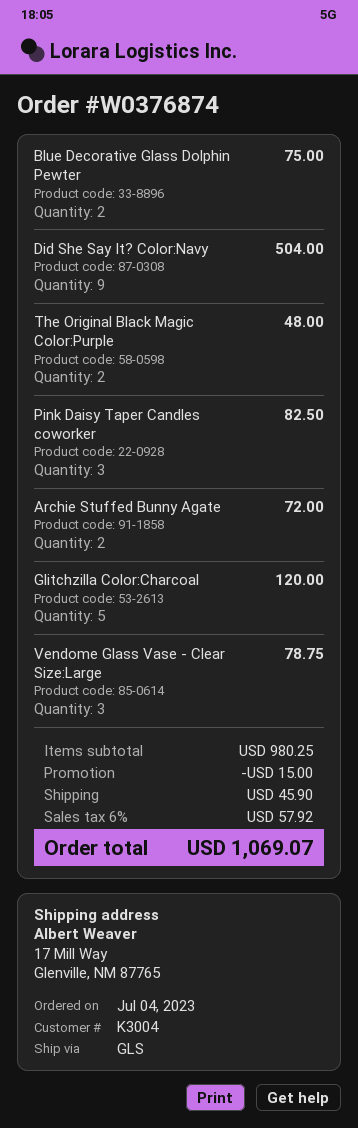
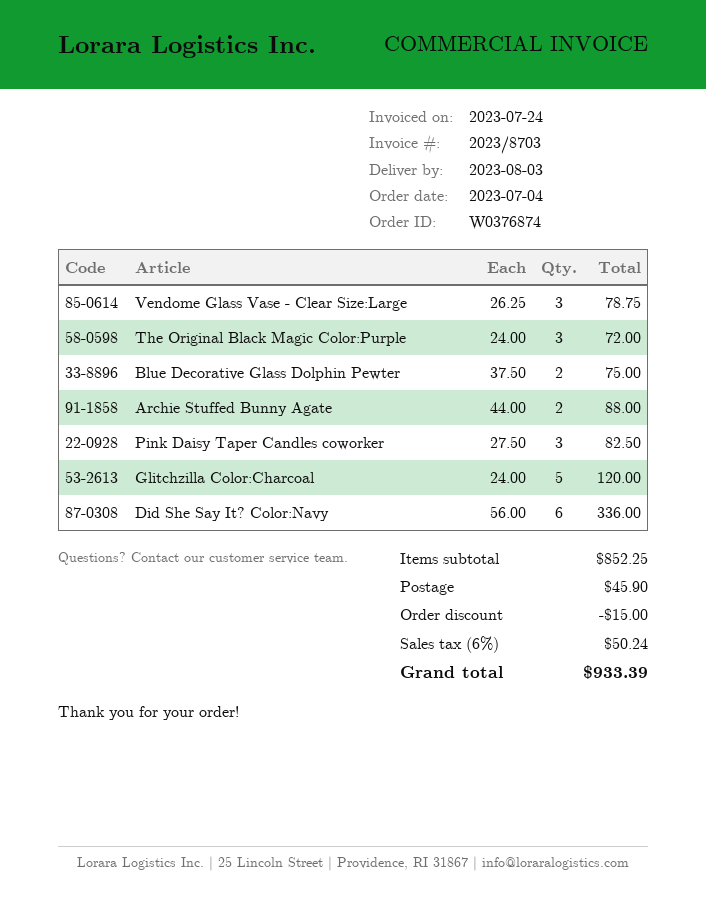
Did She Say It? Color:Navy: 9 for 504.00 -> 6 for 336.00
The Original Black Magic Color:Purple: 2 for 48.00 -> 3 for 72.00
Archie Stuffed Bunny Agate: 2 for 72.00 -> 2 for 88.00
subtotal: 980.25 -> 852.25
tax: 6% = 57.92 -> 6% = 50.24
total: 1069.07 -> 933.39

